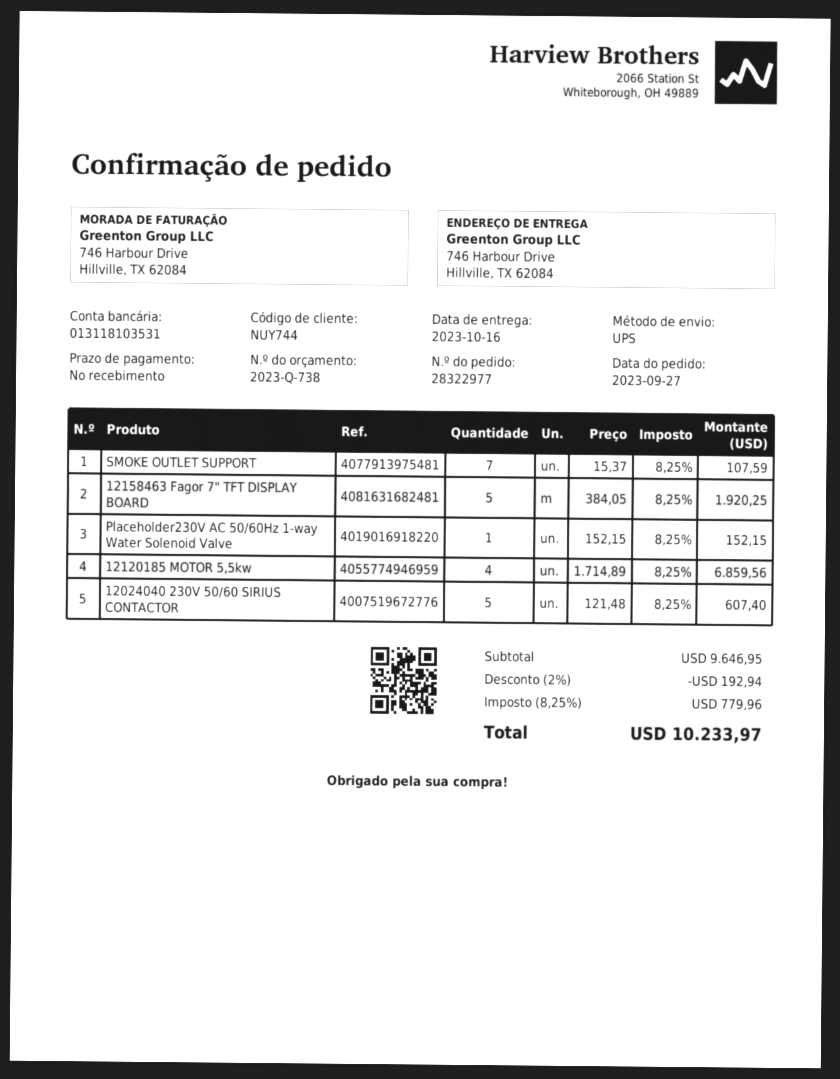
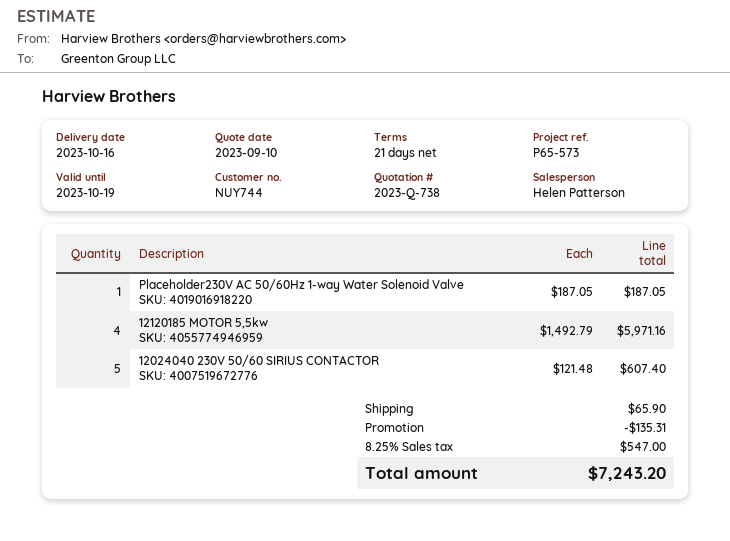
payment terms: on receipt -> 21 days
SMOKE OUTLET SUPPORT: 7 x 15.37 = 107.59 -> none
12158463 Fagor 7" TFT DISPLAY BOARD: 5 x 384.05 = 1920.25 -> none
Placeholder230V AC 50/60Hz 1-way Water Solenoid Valve: 1 x 152.15 = 152.15 -> 1 x 187.05 = 187.05
12120185 MOTOR 5,5kw: 4 x 1714.89 = 6859.56 -> 4 x 1492.79 = 5971.16
discount: 192.94 -> 135.31
shipping: none -> 65.90
tax: 8.25% = 779.96 -> 8.25% = 547.00
total: 10233.97 -> 7243.20

